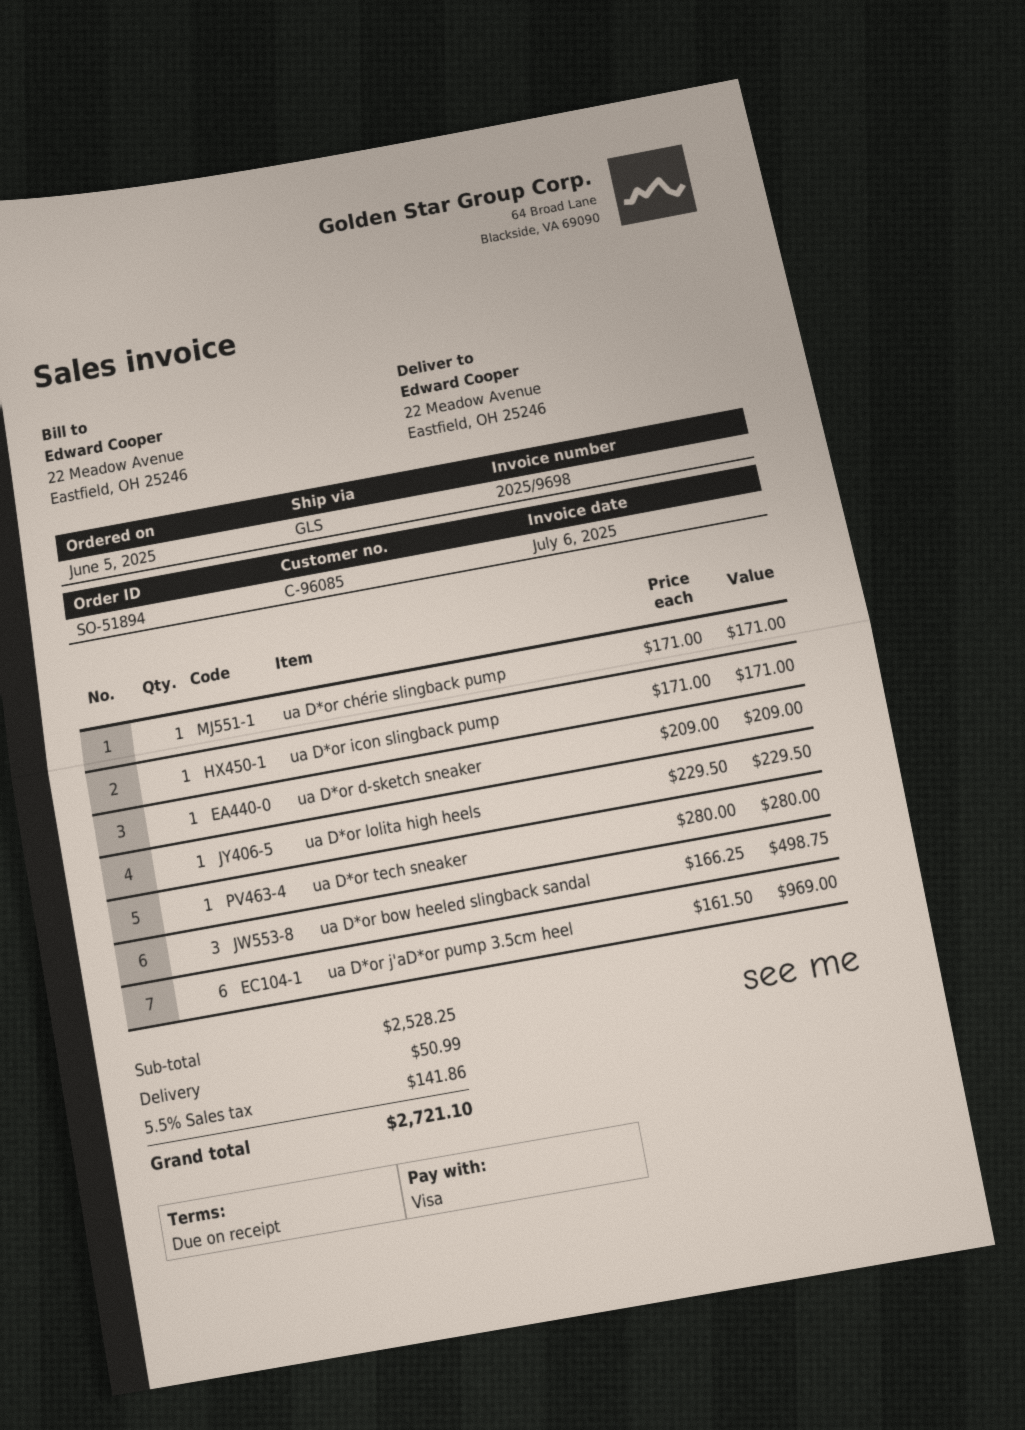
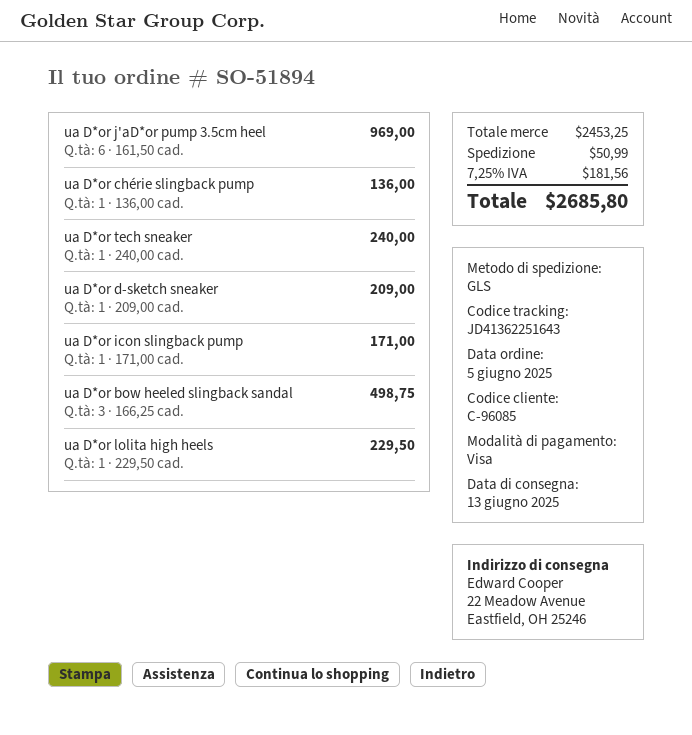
ua D*or chérie slingback pump: 1 x 171.00 = 171.00 -> 1 x 136.00 = 136.00
ua D*or tech sneaker: 1 x 280.00 = 280.00 -> 1 x 240.00 = 240.00
subtotal: 2528.25 -> 2453.25
tax: 5.5% = 141.86 -> 7.25% = 181.56
total: 2721.10 -> 2685.80

